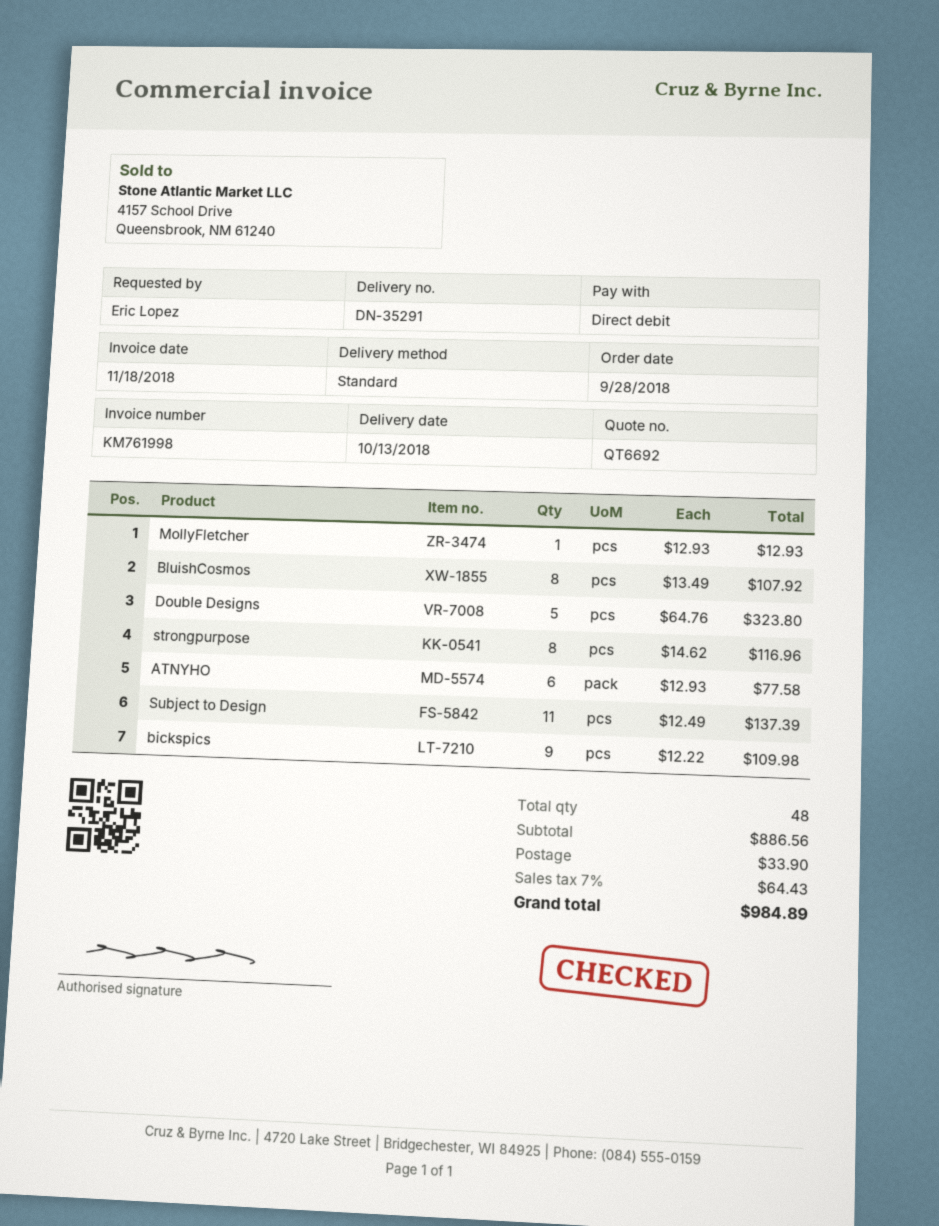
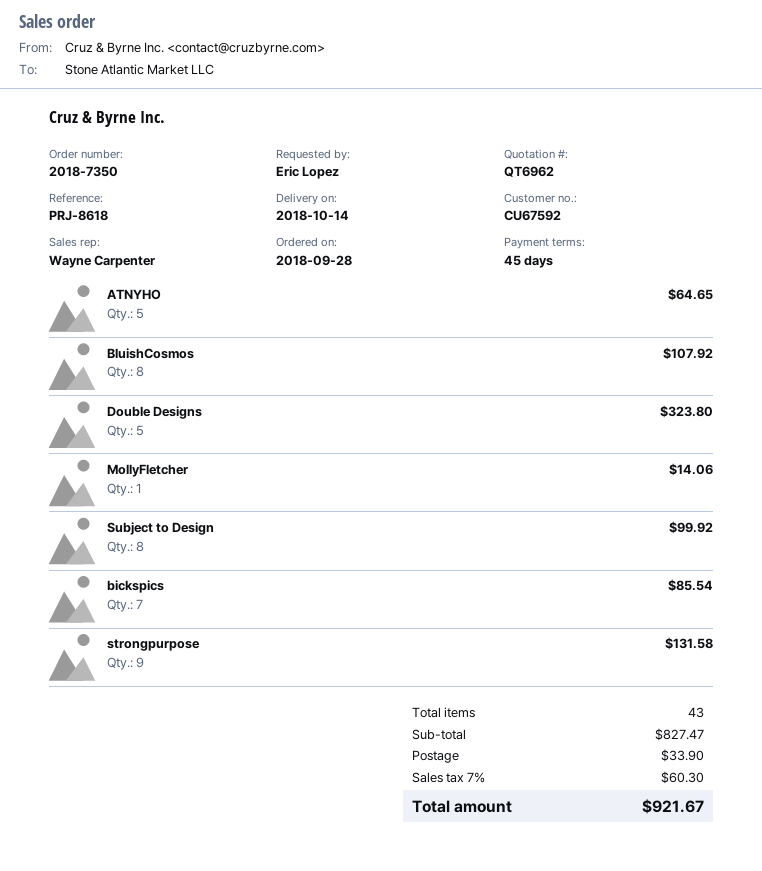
quote number: QT6692 -> QT6962
delivery date: 2018-10-13 -> 2018-10-14
MollyFletcher: 1 for 12.93 -> 1 for 14.06
strongpurpose: 8 for 116.96 -> 9 for 131.58
ATNYHO: 6 for 77.58 -> 5 for 64.65
Subject to Design: 11 for 137.39 -> 8 for 99.92
bickspics: 9 for 109.98 -> 7 for 85.54
total quantity: 48 -> 43
subtotal: 886.56 -> 827.47
tax: 7% = 64.43 -> 7% = 60.30
total: 984.89 -> 921.67

